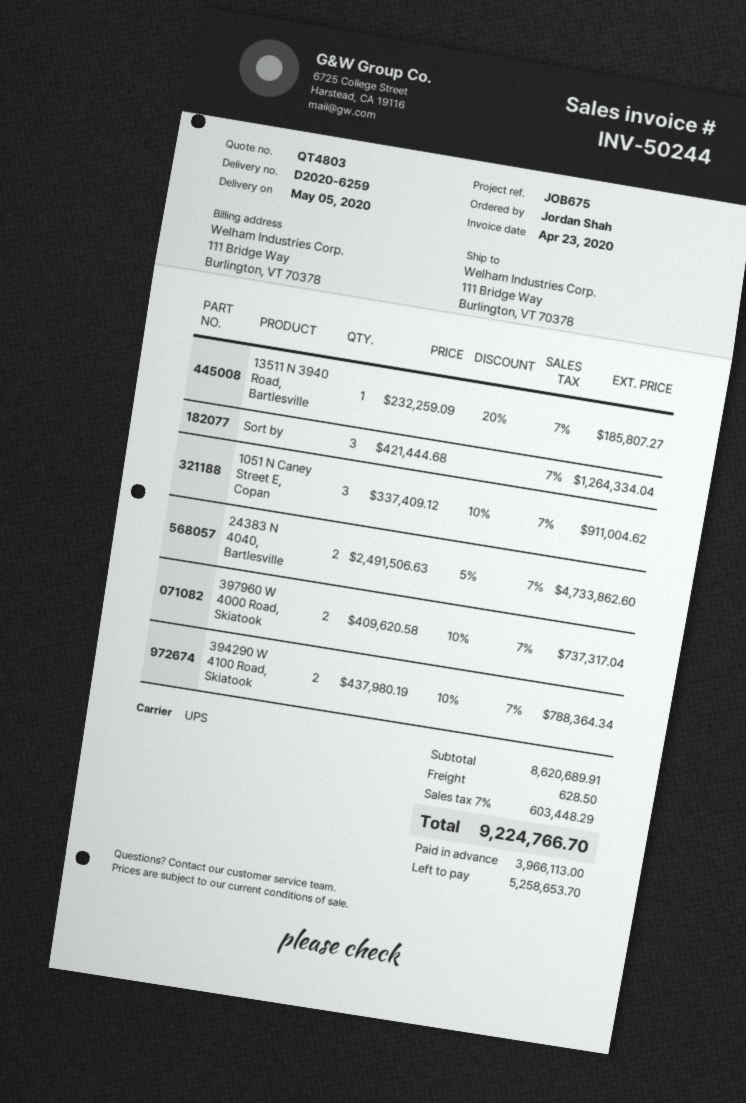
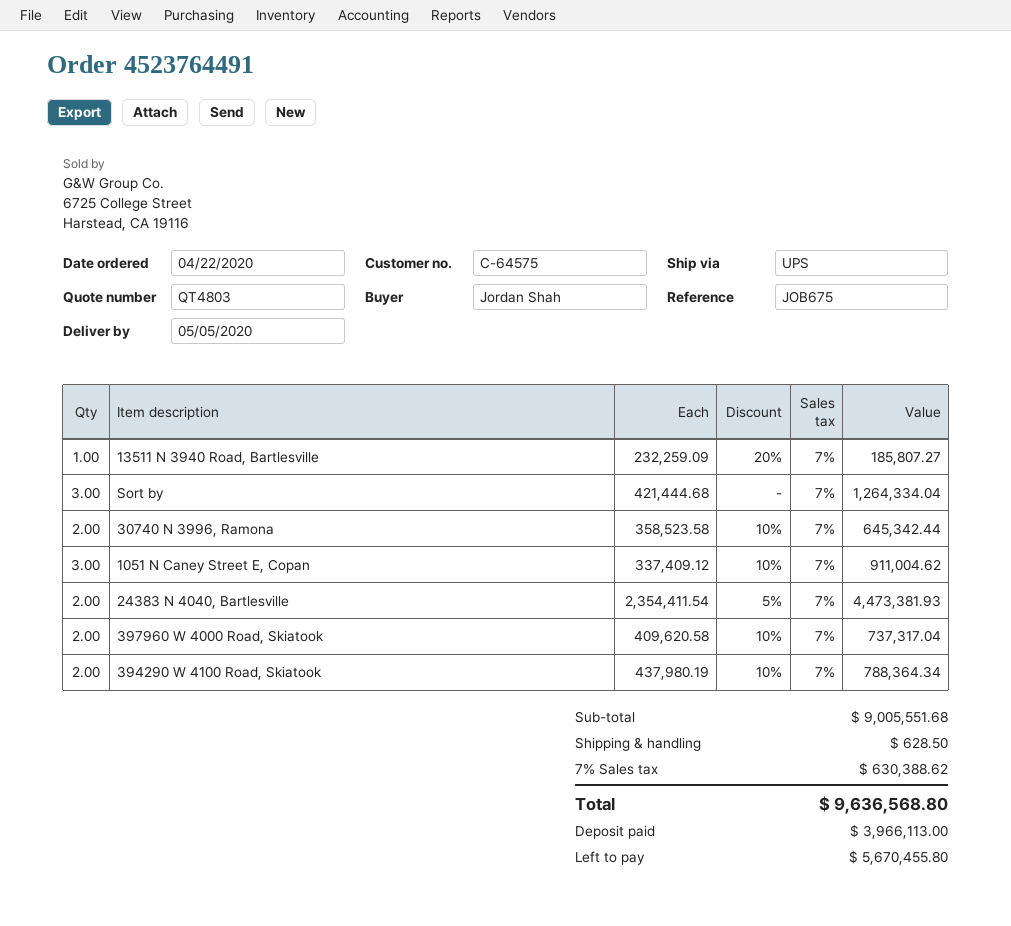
24383 N 4040, Bartlesville: 2 x 2491506.63 - 5% = 4733862.60 -> 2 x 2354411.54 - 5% = 4473381.93
30740 N 3996, Ramona: none -> 2 x 358523.58 - 10% = 645342.44
subtotal: 8620689.91 -> 9005551.68
tax: 7% = 603448.29 -> 7% = 630388.62
total: 9224766.70 -> 9636568.80
balance: 5258653.70 -> 5670455.80

